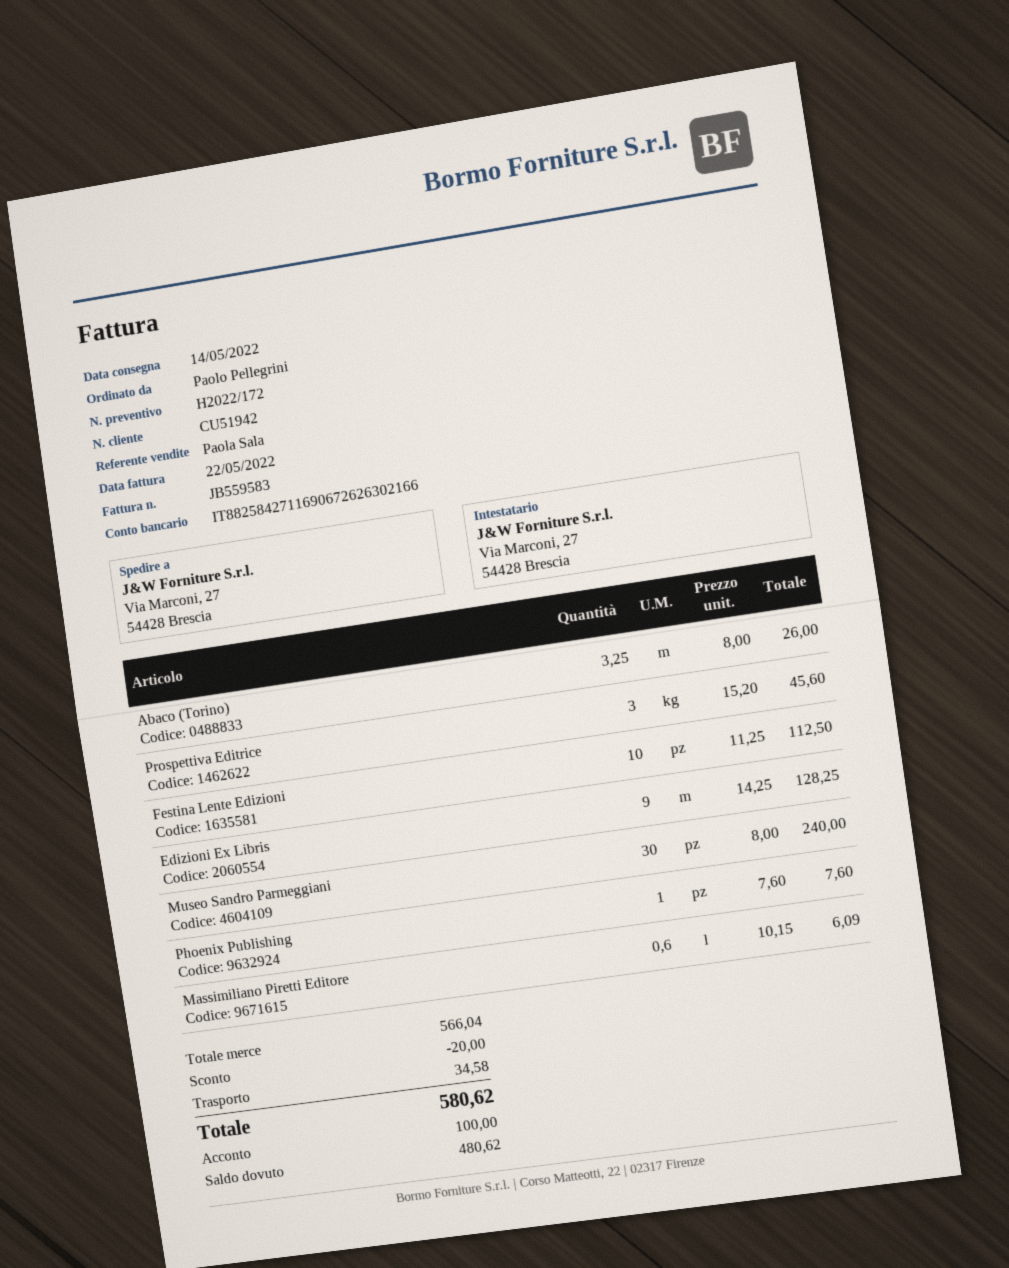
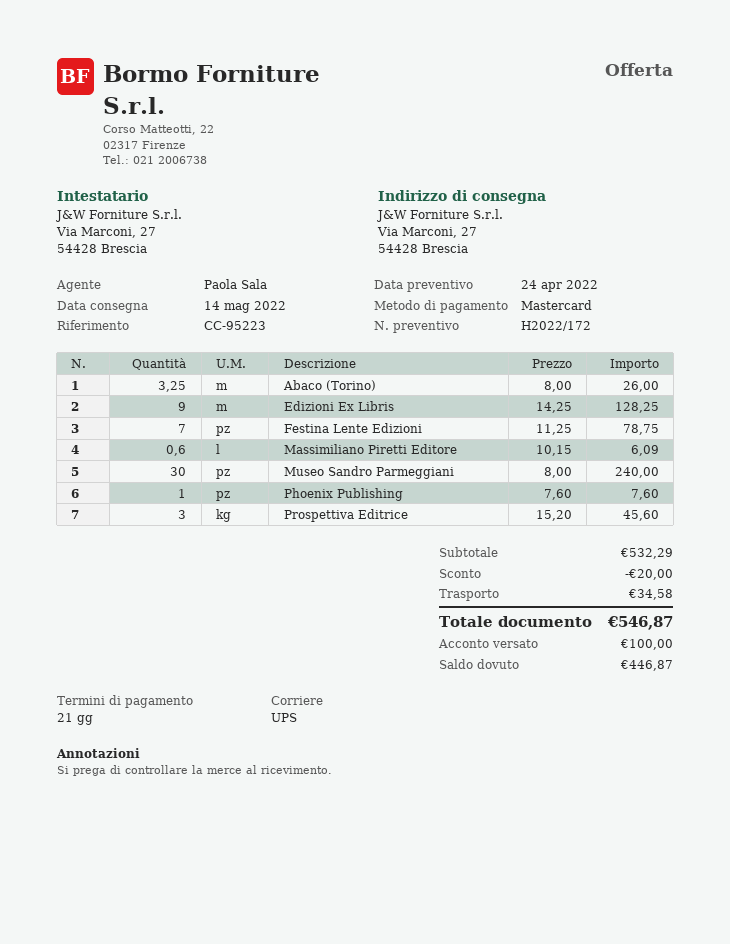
Festina Lente Edizioni: 10 x 11.25 = 112.50 -> 7 x 11.25 = 78.75
subtotal: 566.04 -> 532.29
total: 580.62 -> 546.87
balance: 480.62 -> 446.87

